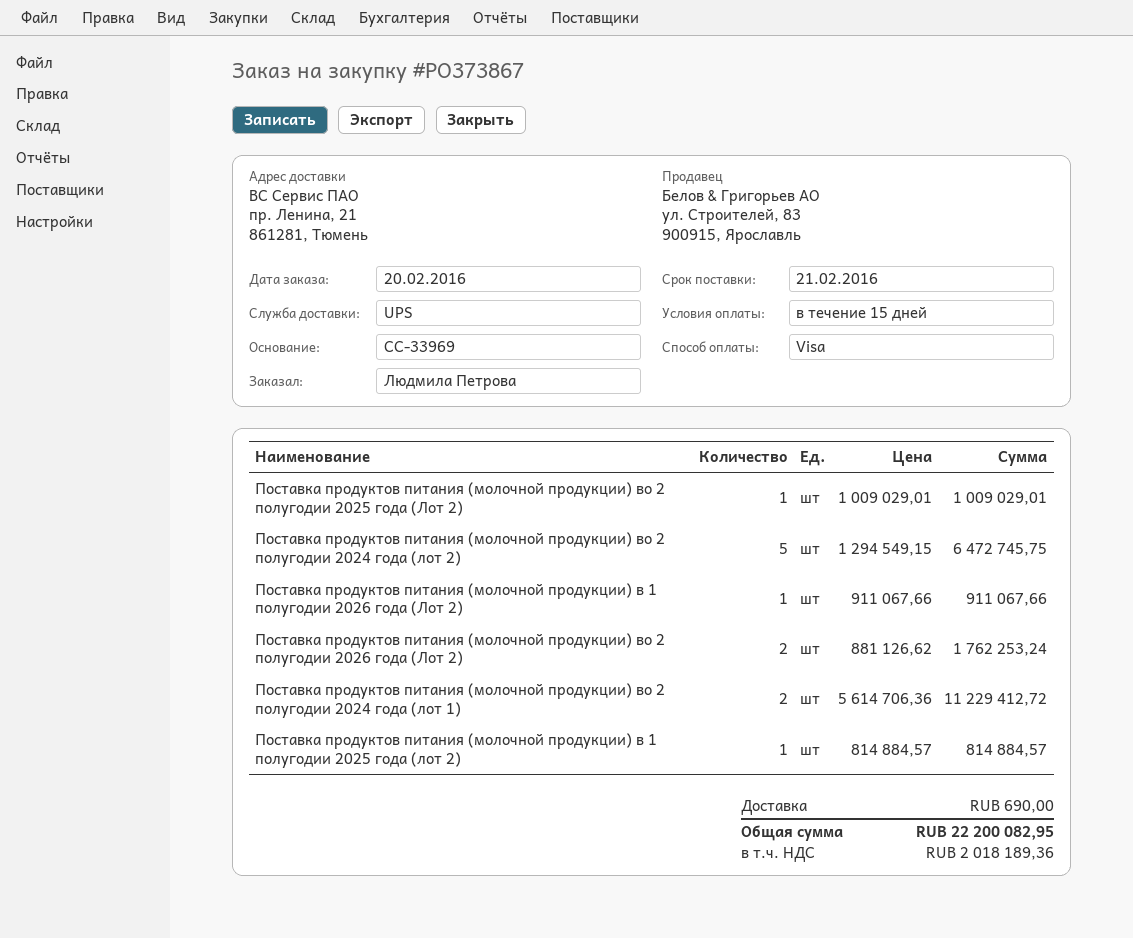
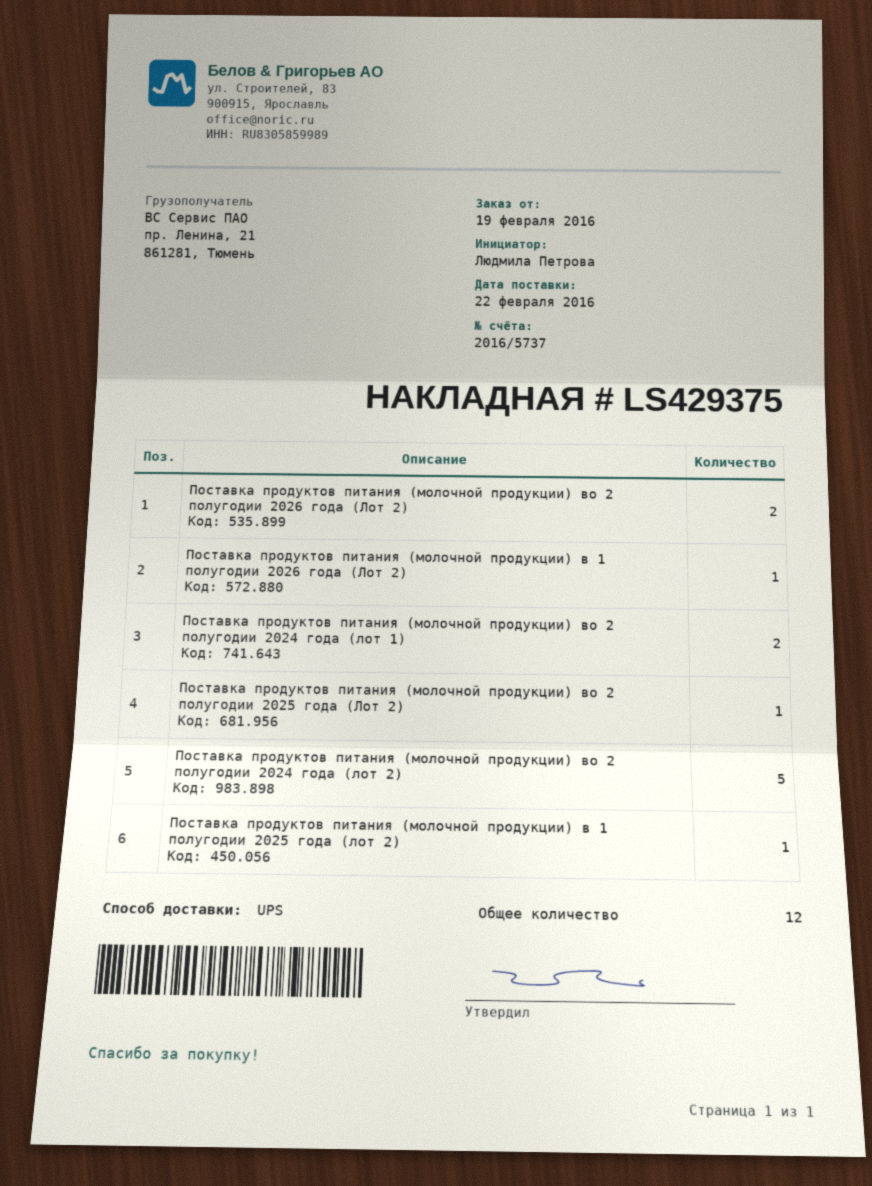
order date: 2016-02-20 -> 2016-02-19
delivery date: 2016-02-21 -> 2016-02-22

